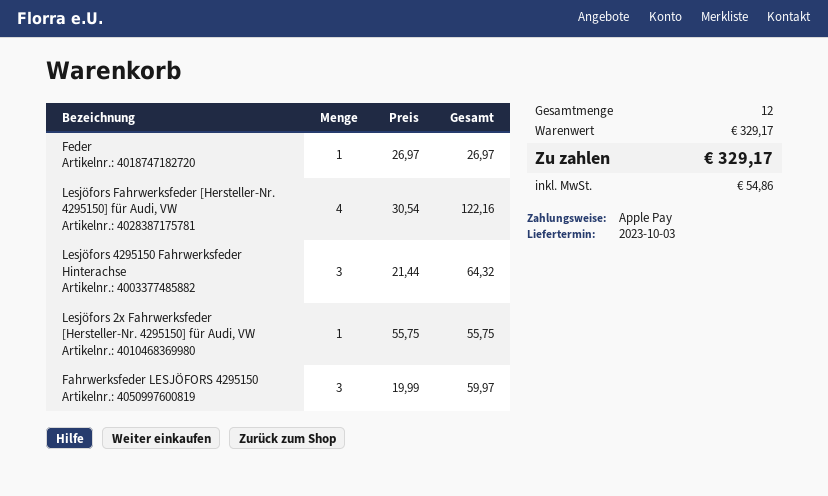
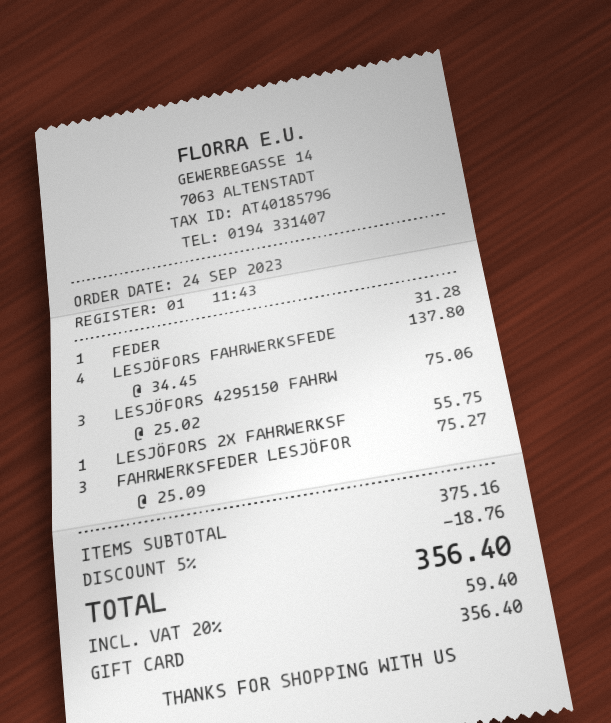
payment method: Apple Pay -> gift card
Feder: 1 x 26.97 = 26.97 -> 1 x 31.28 = 31.28
Lesjöfors Fahrwerksfeder [Hersteller-Nr. 4295150] für Audi, VW: 4 x 30.54 = 122.16 -> 4 x 34.45 = 137.80
Lesjöfors 4295150 Fahrwerksfeder Hinterachse: 3 x 21.44 = 64.32 -> 3 x 25.02 = 75.06
Fahrwerksfeder LESJÖFORS 4295150: 3 x 19.99 = 59.97 -> 3 x 25.09 = 75.27
subtotal: 329.17 -> 375.16
discount: none -> 5% = 18.76
tax: 54.86 -> 59.40
total: 329.17 -> 356.40

